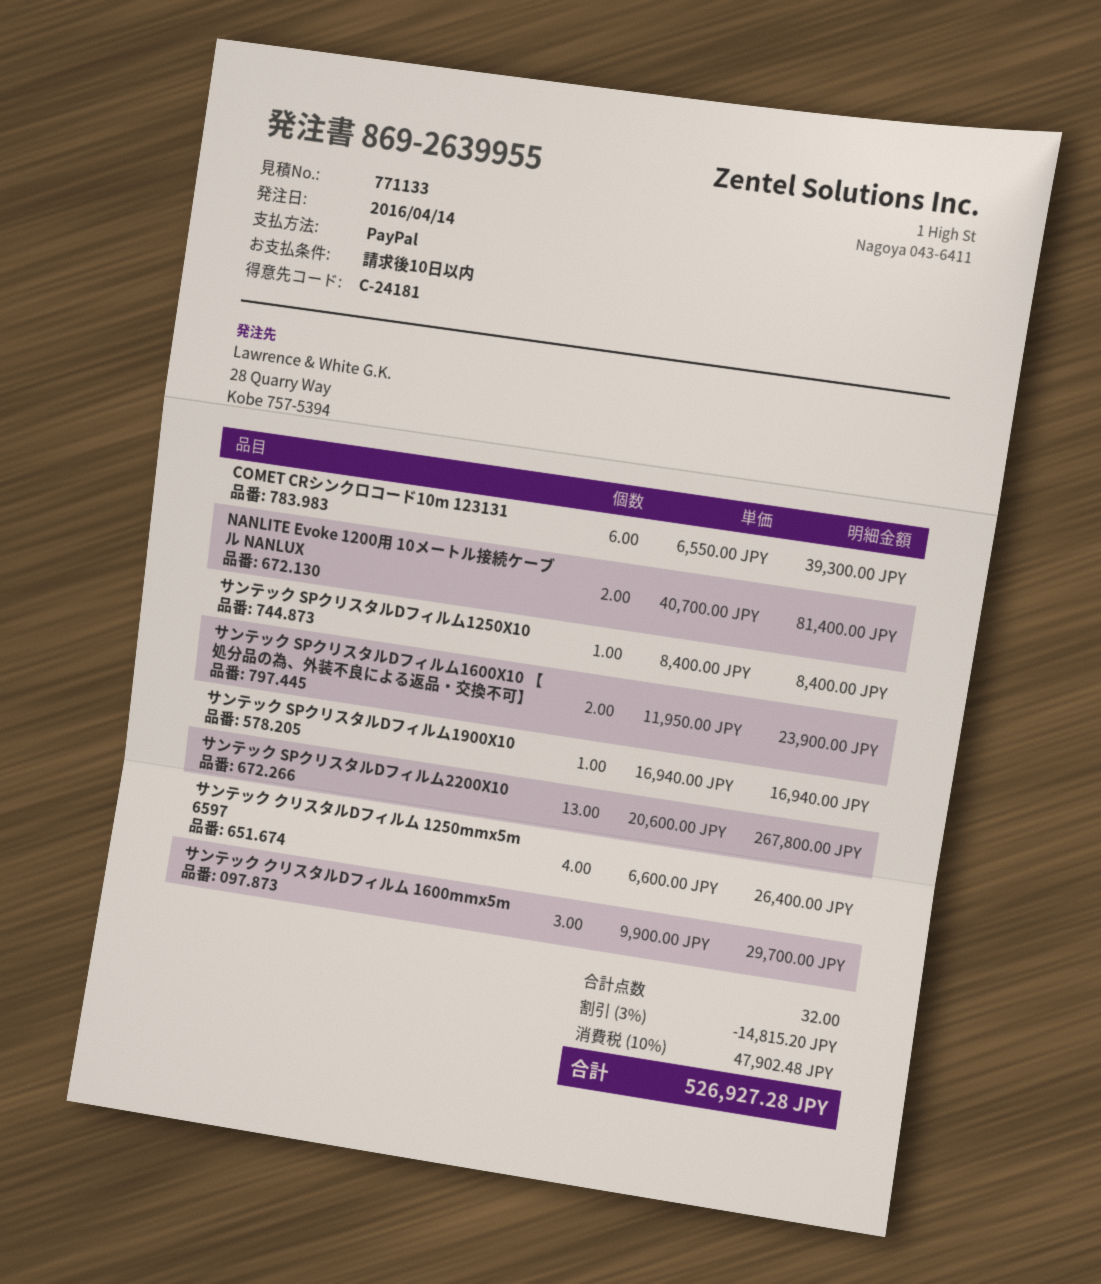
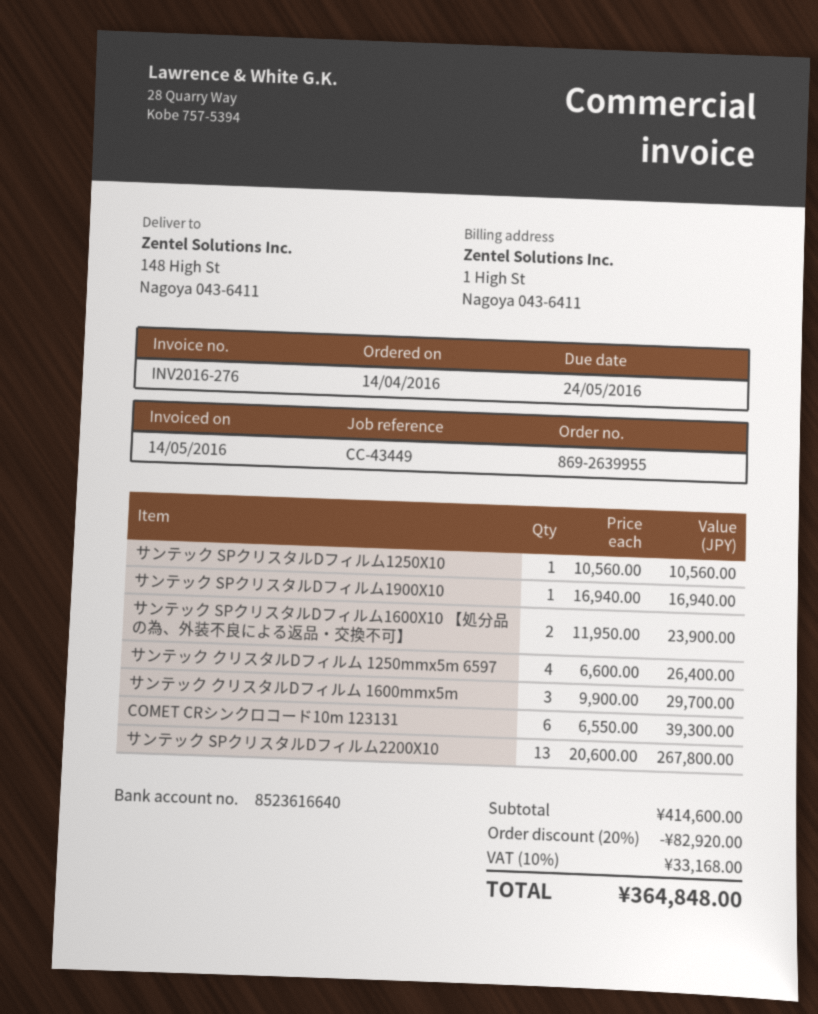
NANLITE Evoke 1200用 10メートル接続ケーブル NANLUX: 2 x 40700.00 = 81400.00 -> none
サンテック SPクリスタルDフィルム1250X10: 1 x 8400.00 = 8400.00 -> 1 x 10560.00 = 10560.00
discount: 3% = 14815.20 -> 20% = 82920.00
tax: 10% = 47902.48 -> 10% = 33168.00
total: 526927.28 -> 364848.00

